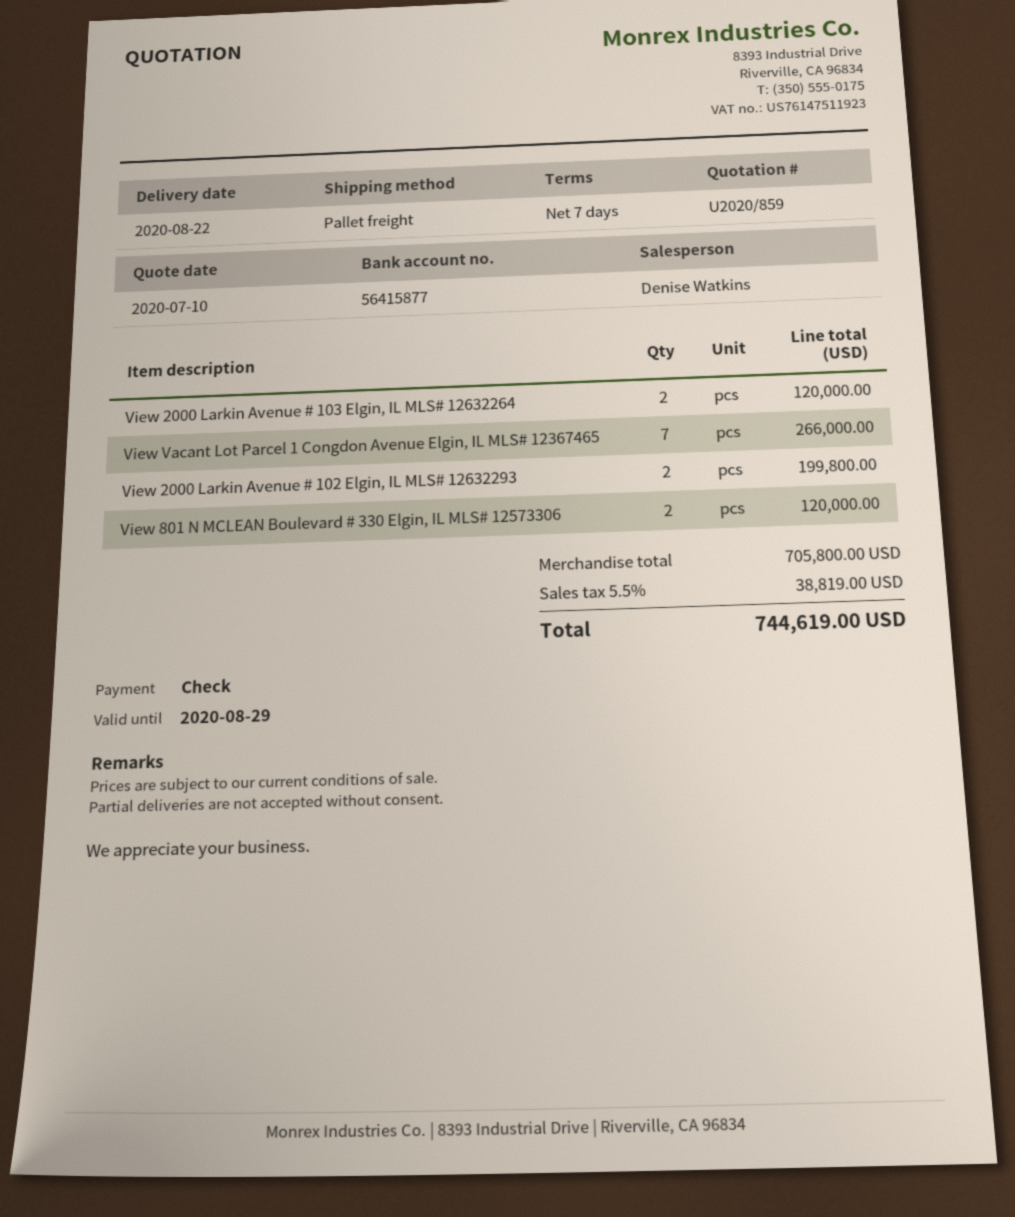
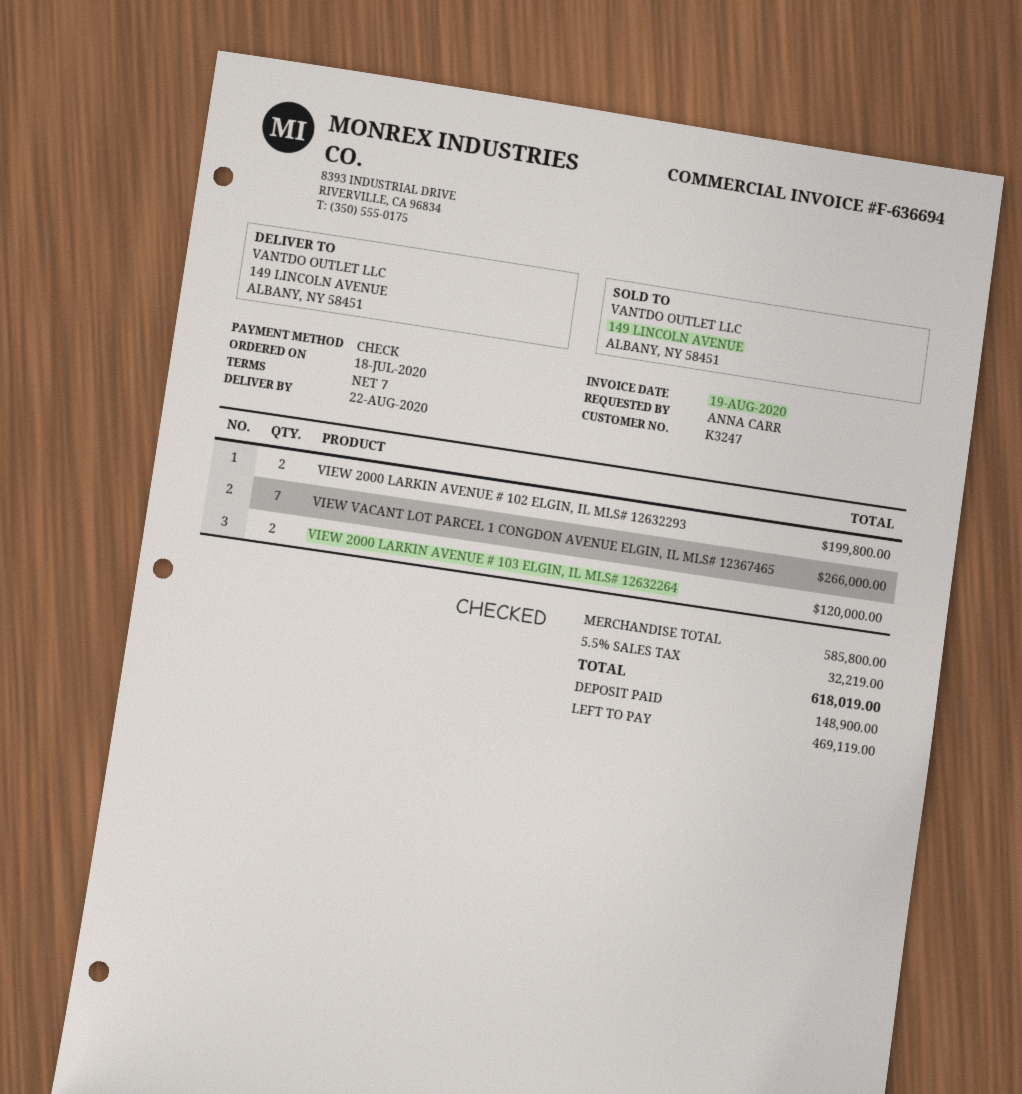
View 801 N MCLEAN Boulevard # 330 Elgin, IL MLS# 12573306: 2 for 120000.00 -> none
subtotal: 705800.00 -> 585800.00
tax: 5.5% = 38819.00 -> 5.5% = 32219.00
total: 744619.00 -> 618019.00

